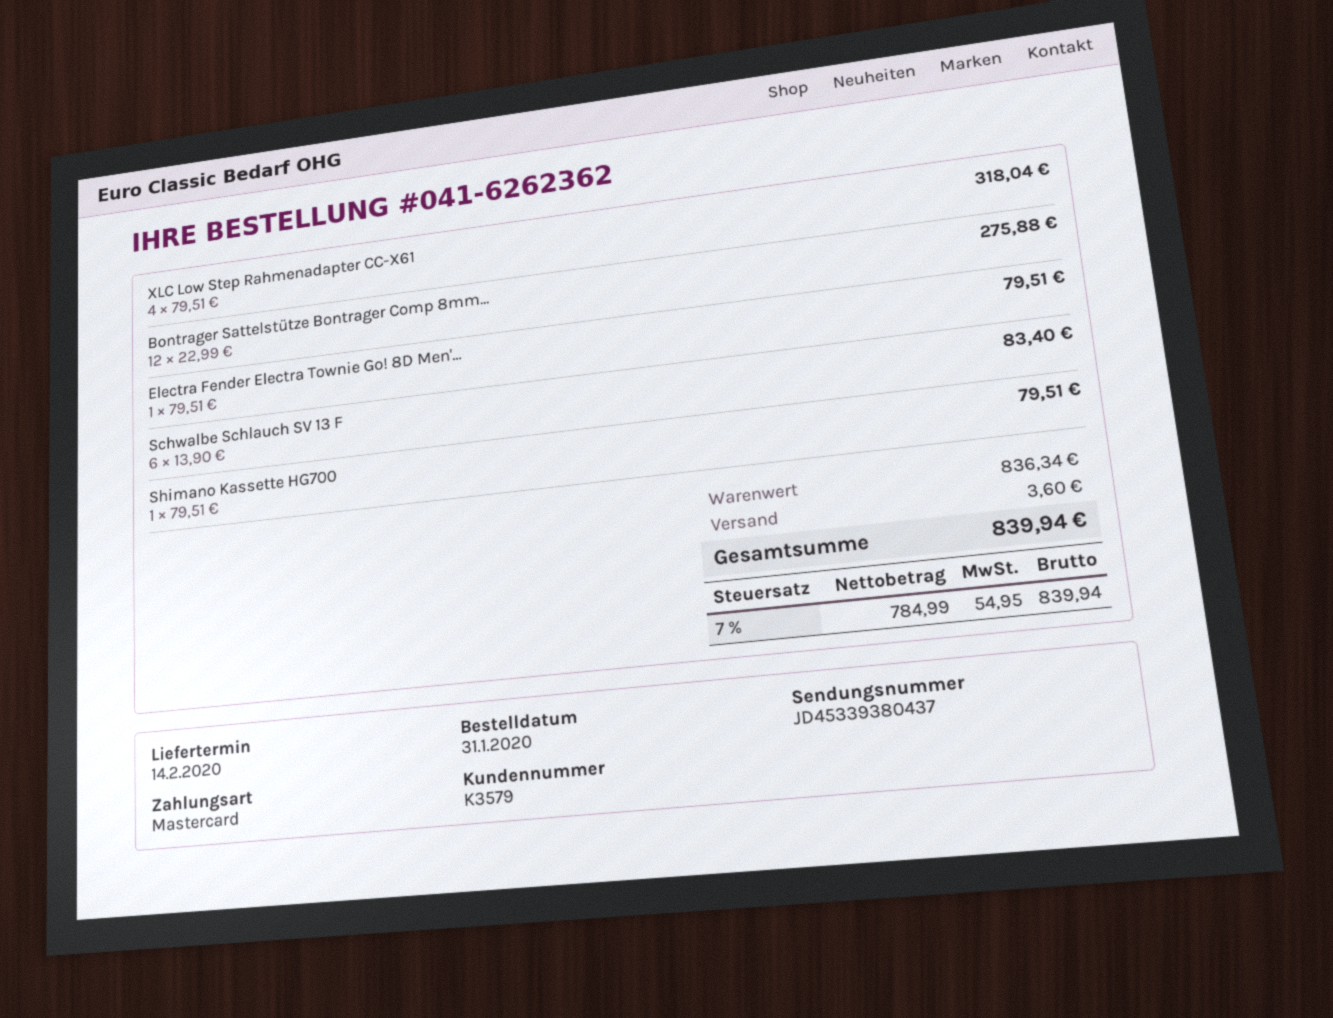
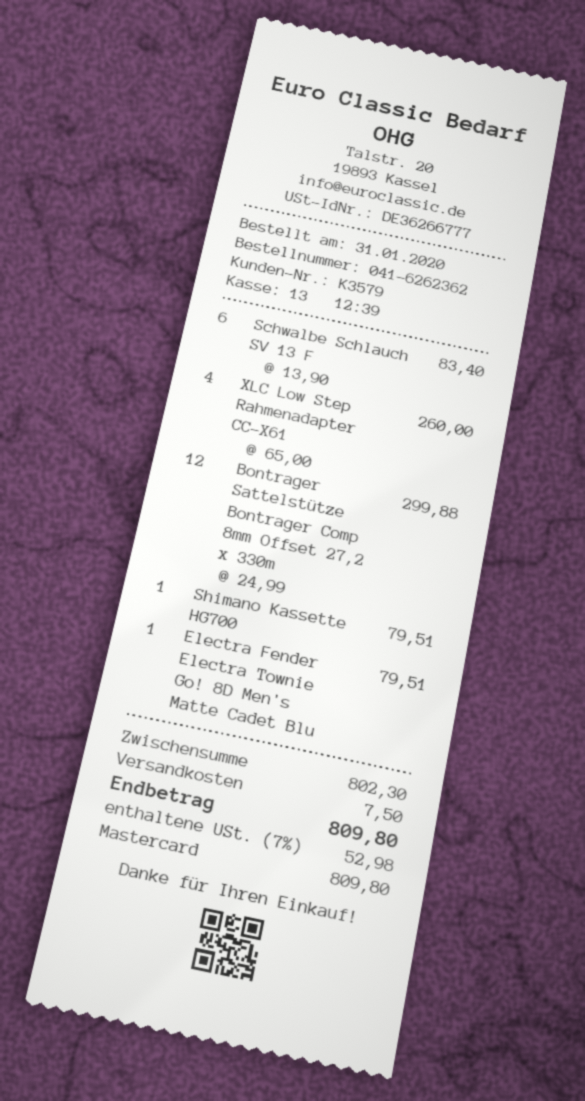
XLC Low Step Rahmenadapter CC-X61: 4 x 79.51 = 318.04 -> 4 x 65.00 = 260.00
Bontrager Sattelstütze Bontrager Comp 8mm...: 12 x 22.99 = 275.88 -> 12 x 24.99 = 299.88
subtotal: 836.34 -> 802.30
shipping: 3.60 -> 7.50
tax: 7% = 54.95 -> 7% = 52.98
total: 839.94 -> 809.80

